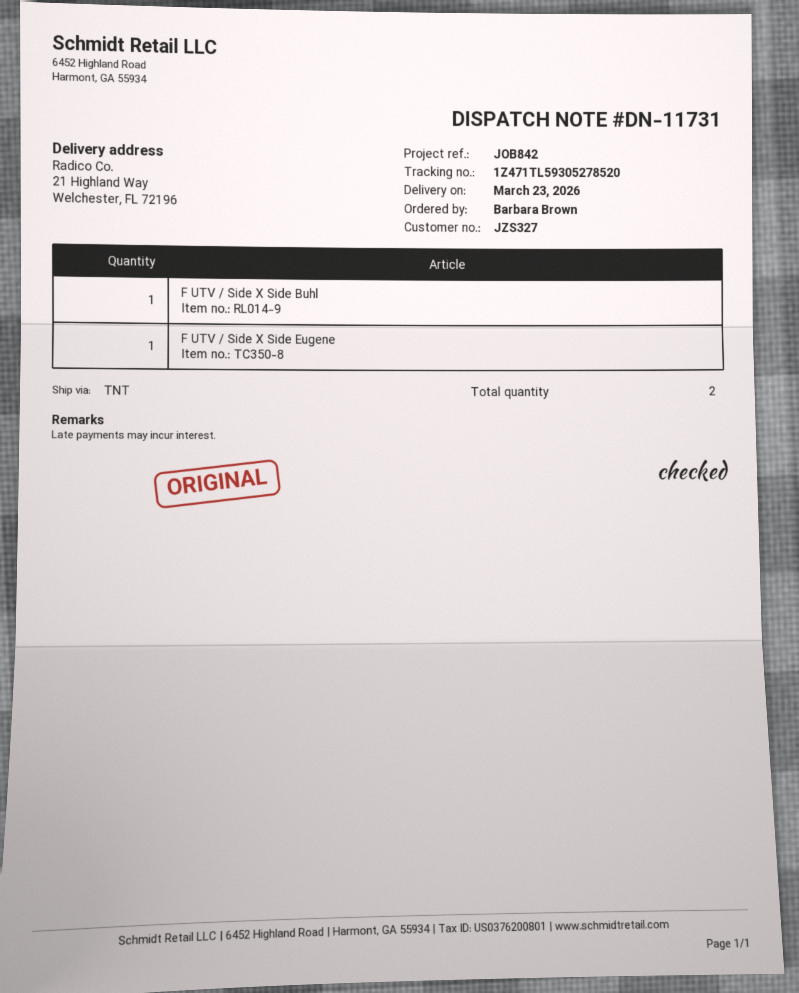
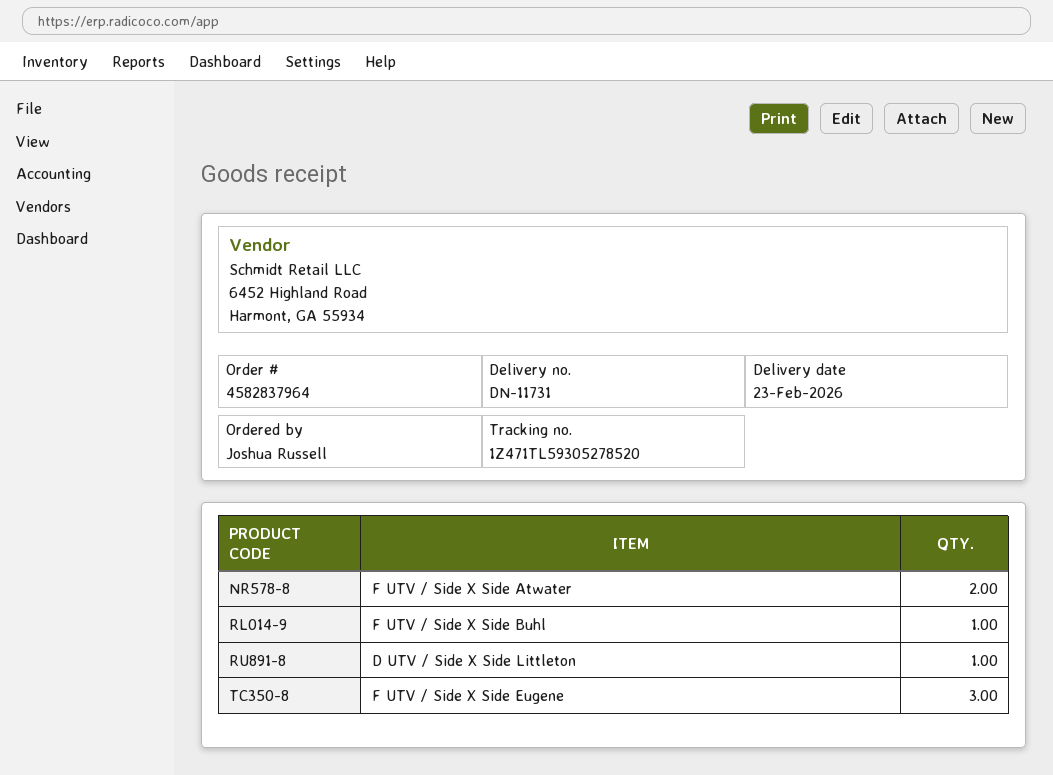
delivery date: 2026-03-23 -> 2026-02-23
ordered by: Barbara Brown -> Joshua Russell
F UTV / Side X Side Eugene: 1 -> 3
F UTV / Side X Side Atwater: none -> 2
D UTV / Side X Side Littleton: none -> 1

